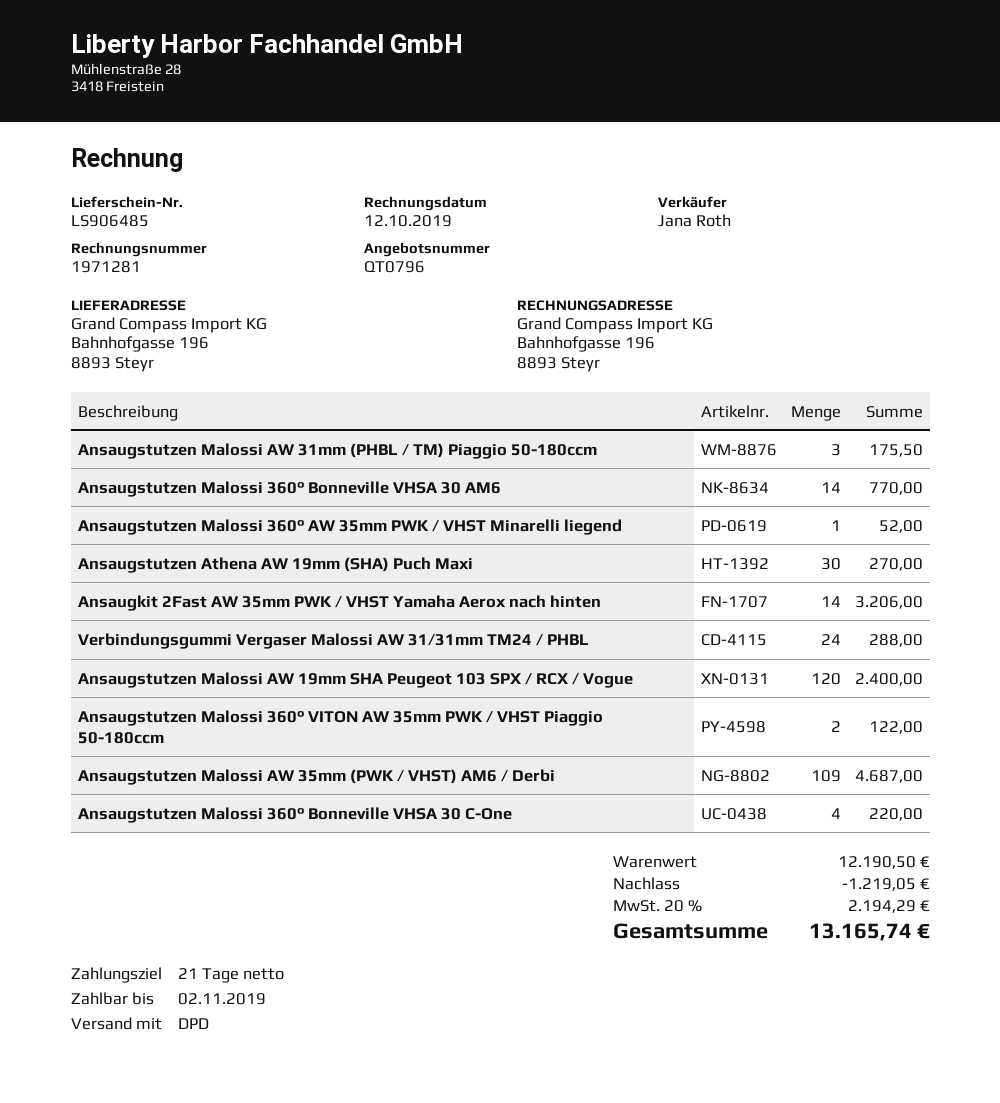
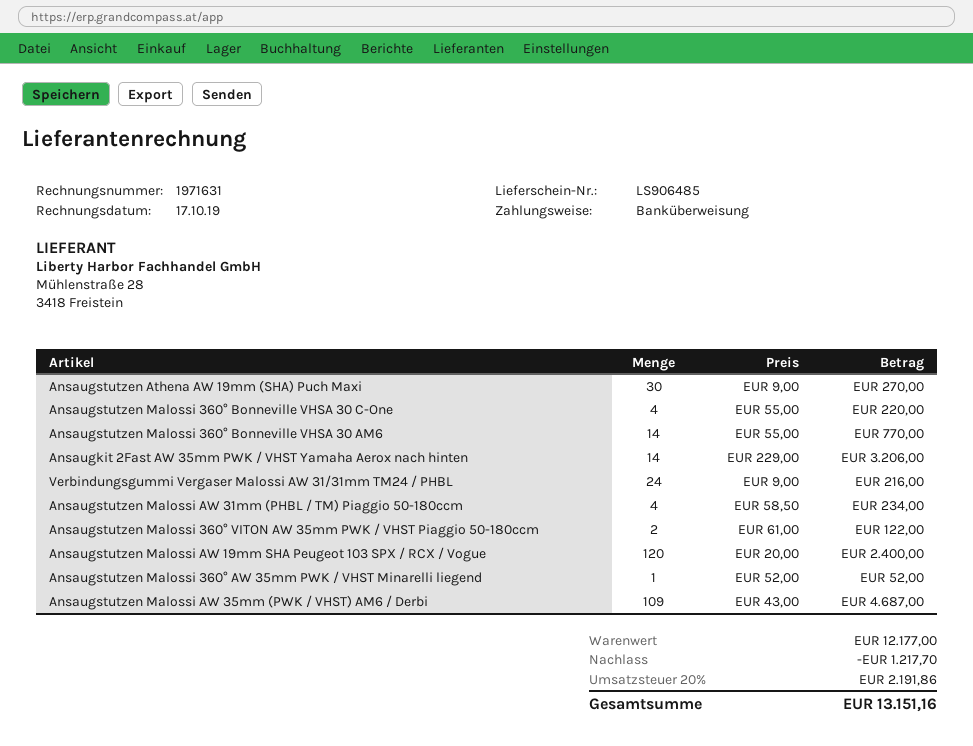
invoice number: 1971281 -> 1971631
invoice date: 2019-10-12 -> 2019-10-17
Ansaugstutzen Malossi AW 31mm (PHBL / TM) Piaggio 50-180ccm: 3 for 175.50 -> 4 for 234.00
Verbindungsgummi Vergaser Malossi AW 31/31mm TM24 / PHBL: 24 for 288.00 -> 24 for 216.00
subtotal: 12190.50 -> 12177.00
discount: 1219.05 -> 1217.70
tax: 20% = 2194.29 -> 20% = 2191.86
total: 13165.74 -> 13151.16

